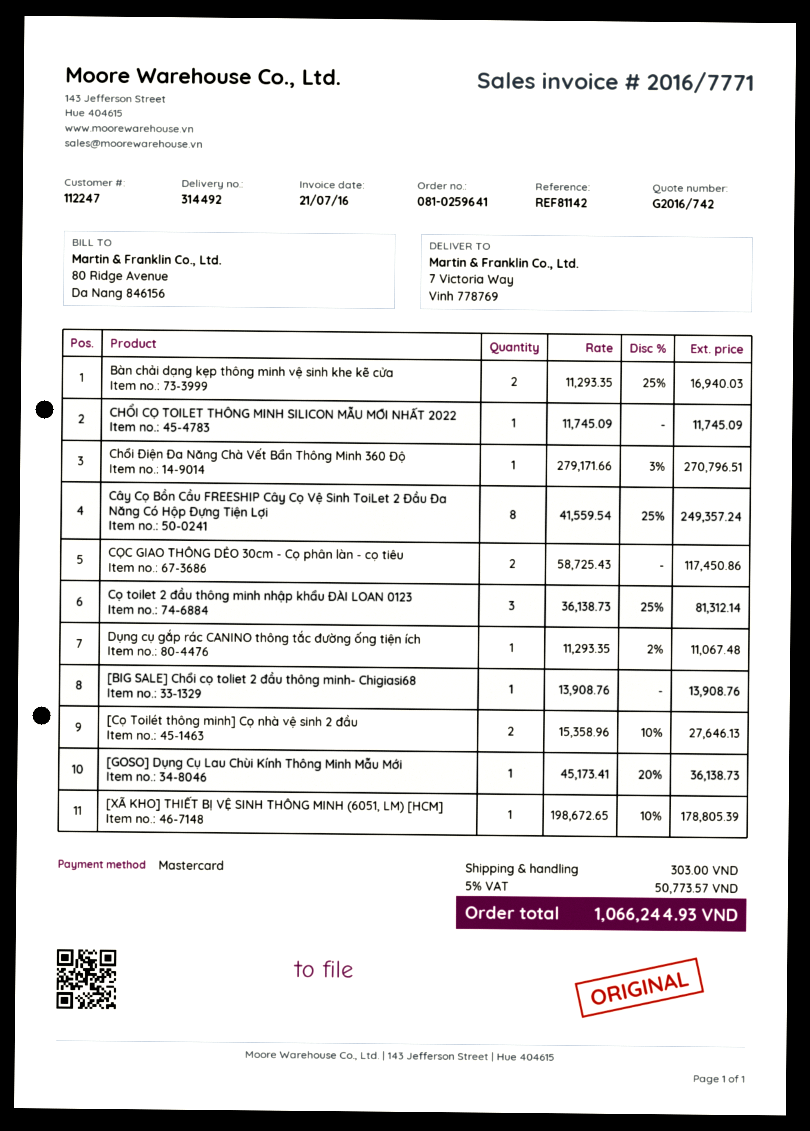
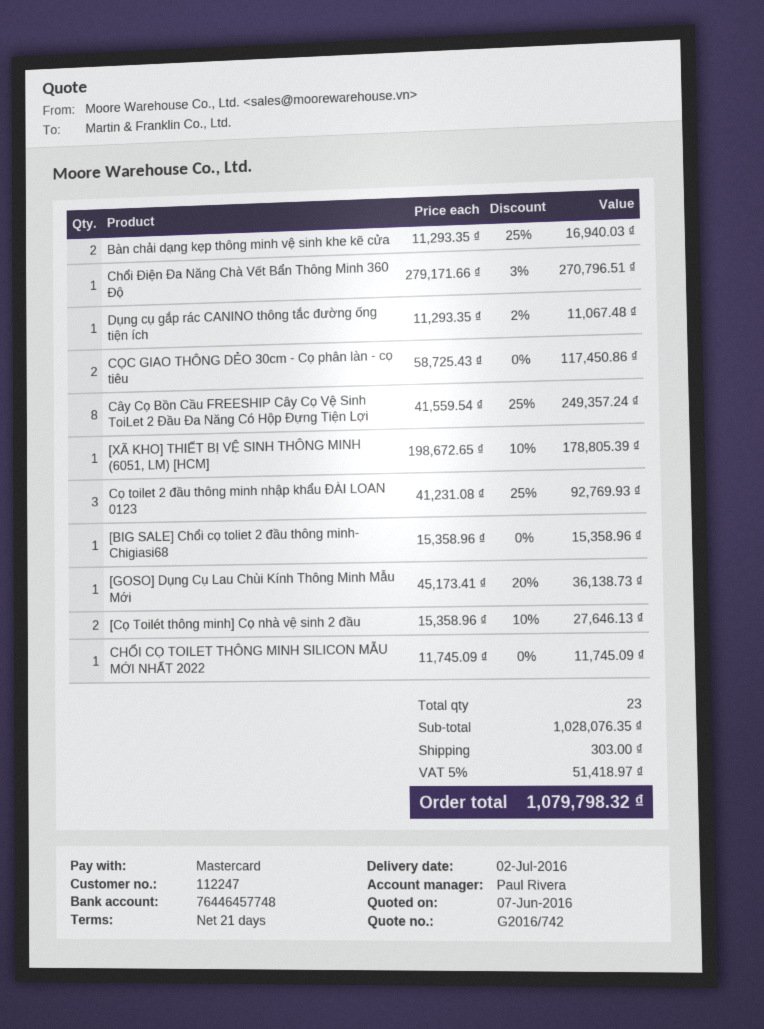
Cọ toilet 2 đầu thông minh nhập khẩu ĐÀI LOAN 0123: 3 x 36138.73 - 25% = 81312.14 -> 3 x 41231.08 - 25% = 92769.93
[BIG SALE] Chổi cọ toliet 2 đầu thông minh- Chigiasi68: 1 x 13908.76 = 13908.76 -> 1 x 15358.96 = 15358.96
tax: 5% = 50773.57 -> 5% = 51418.97
total: 1066244.93 -> 1079798.32

